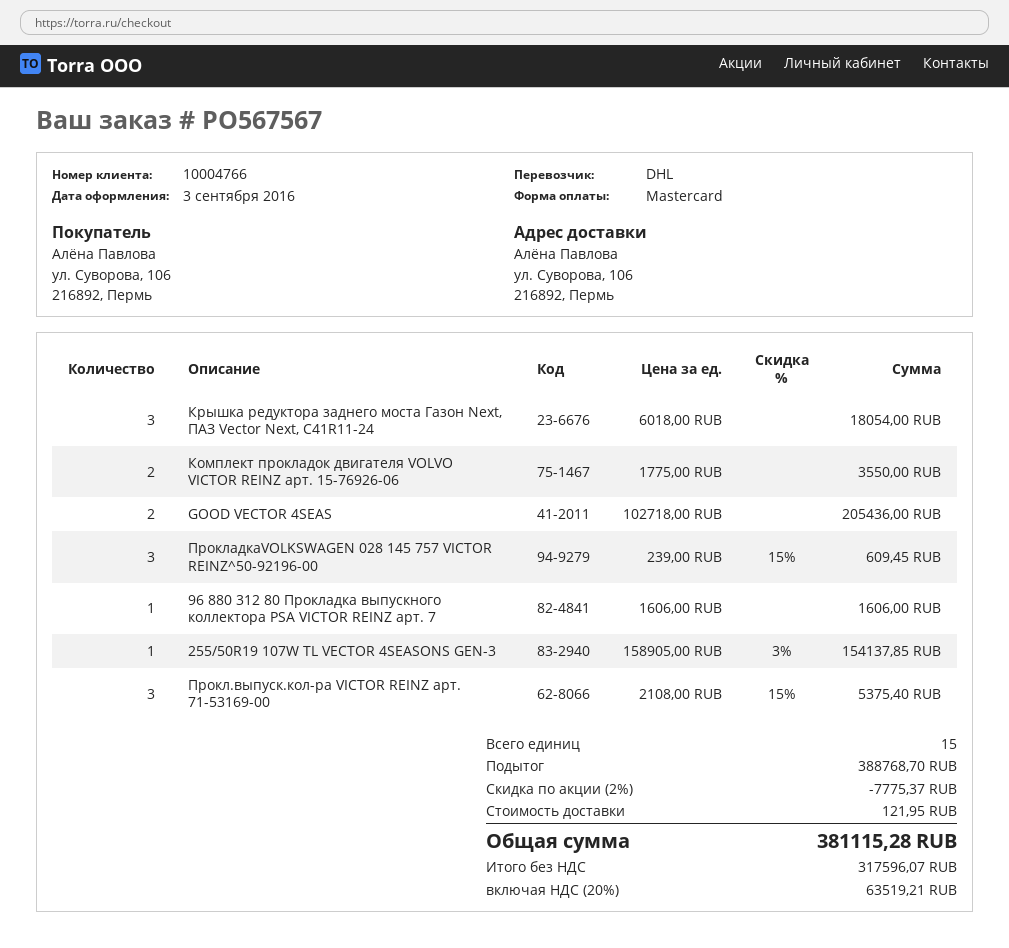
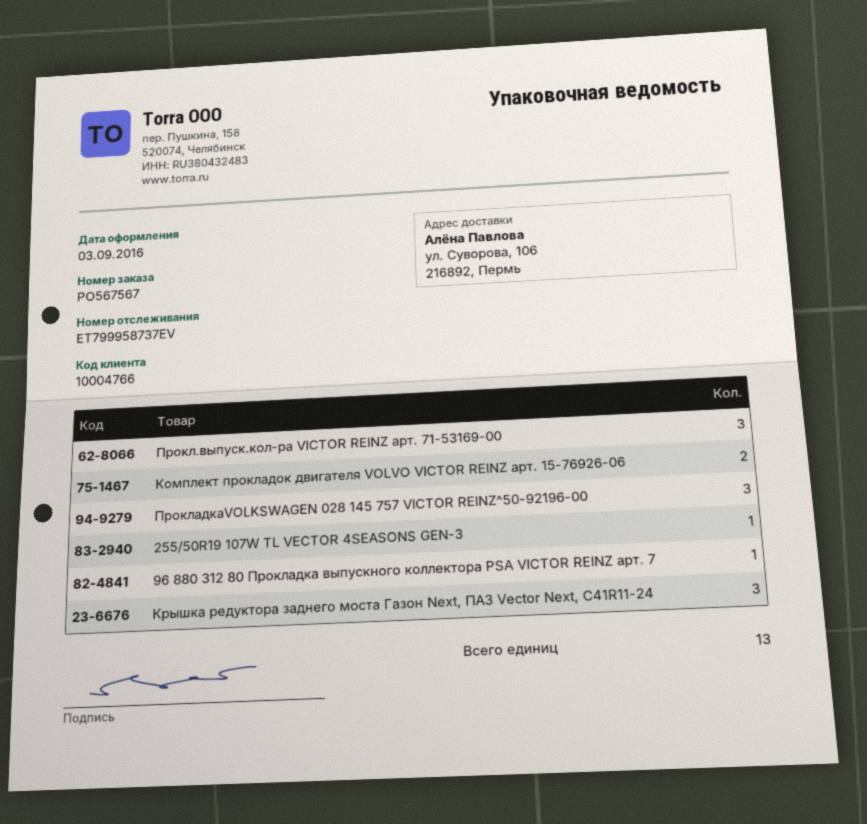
GOOD VECTOR 4SEAS: 2 -> none
total quantity: 15 -> 13

